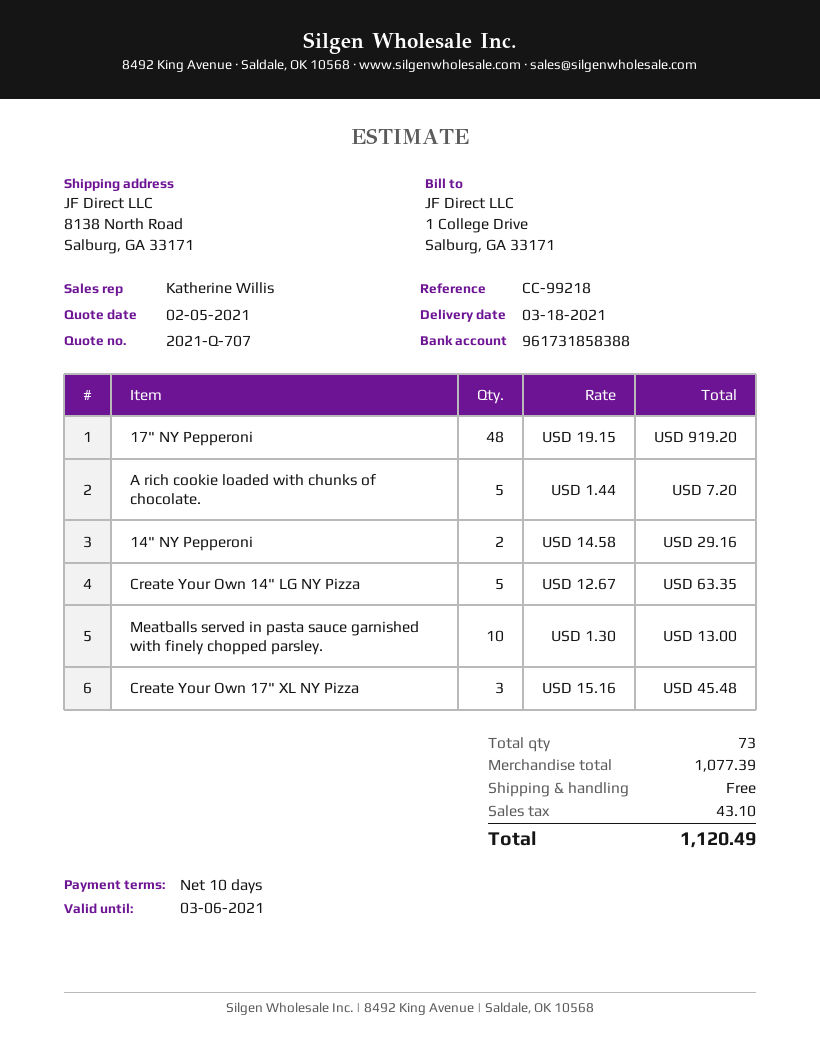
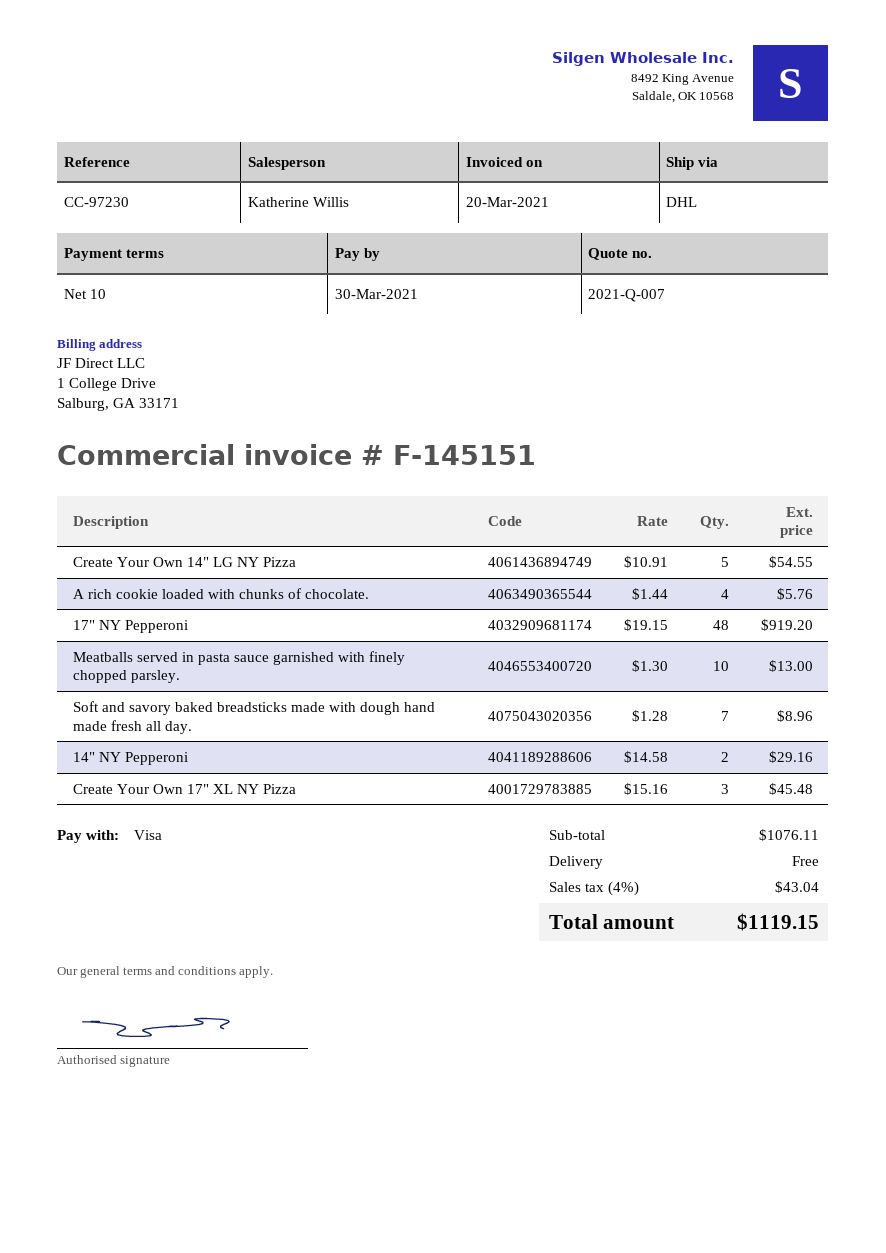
quote number: 2021-Q-707 -> 2021-Q-007
reference: CC-99218 -> CC-97230
A rich cookie loaded with chunks of chocolate.: 5 x 1.44 = 7.20 -> 4 x 1.44 = 5.76
Create Your Own 14" LG NY Pizza: 5 x 12.67 = 63.35 -> 5 x 10.91 = 54.55
Soft and savory baked breadsticks made with dough hand made fresh all day.: none -> 7 x 1.28 = 8.96
subtotal: 1077.39 -> 1076.11
tax: 43.10 -> 43.04
total: 1120.49 -> 1119.15

